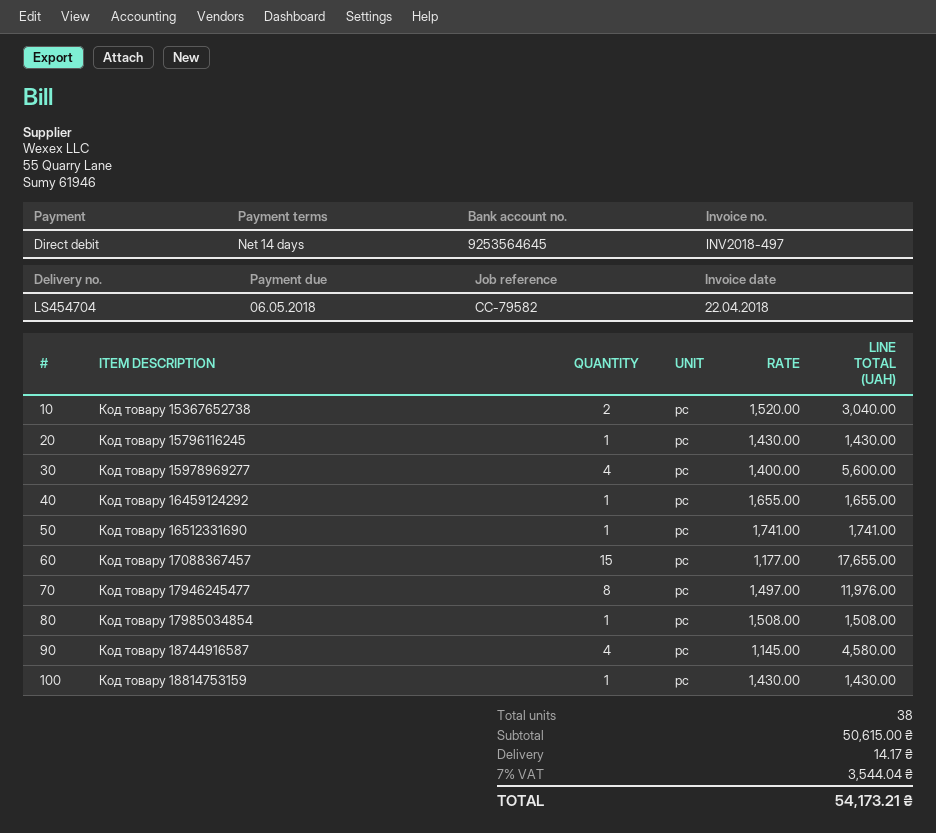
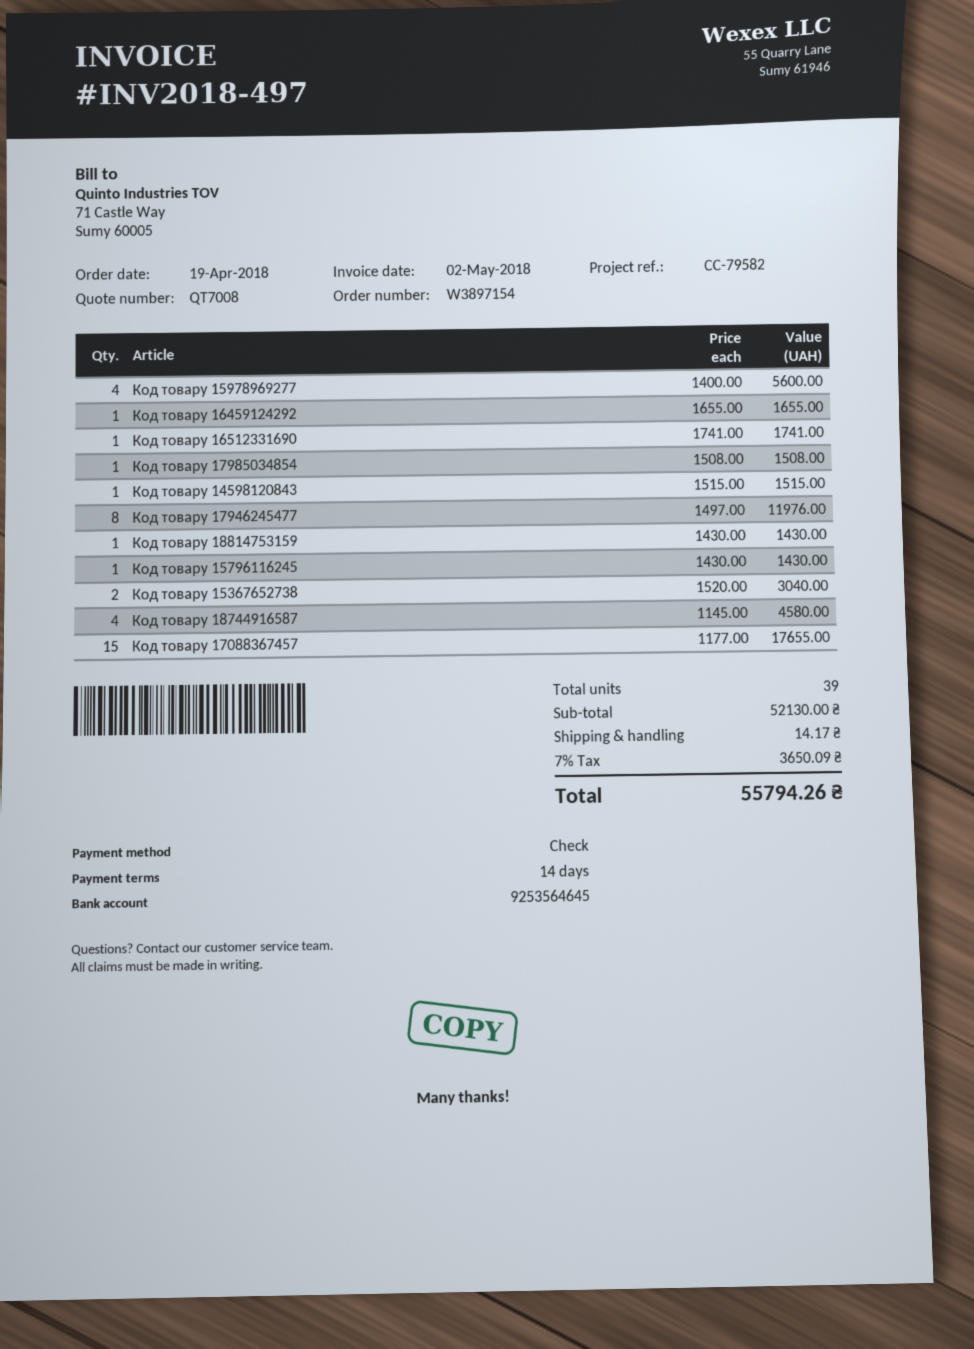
invoice date: 2018-04-22 -> 2018-05-02
payment method: direct debit -> cheque
Код товару 14598120843: none -> 1 x 1515.00 = 1515.00
total quantity: 38 -> 39
subtotal: 50615.00 -> 52130.00
tax: 7% = 3544.04 -> 7% = 3650.09
total: 54173.21 -> 55794.26

